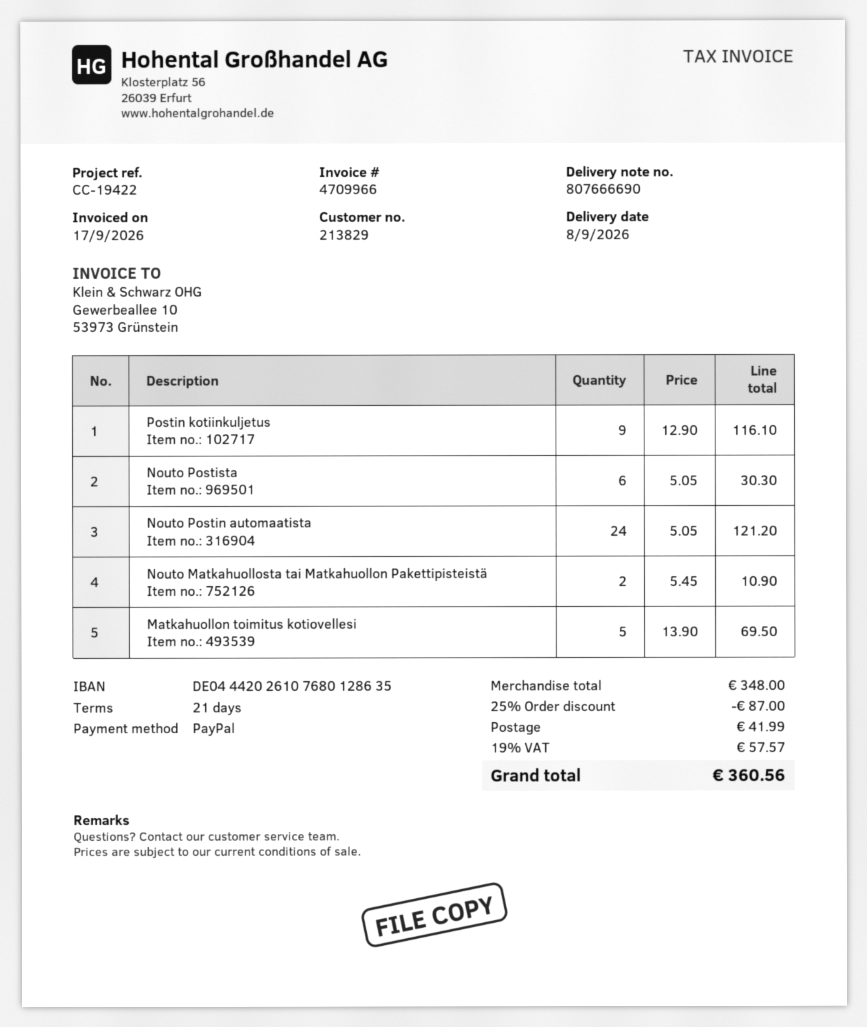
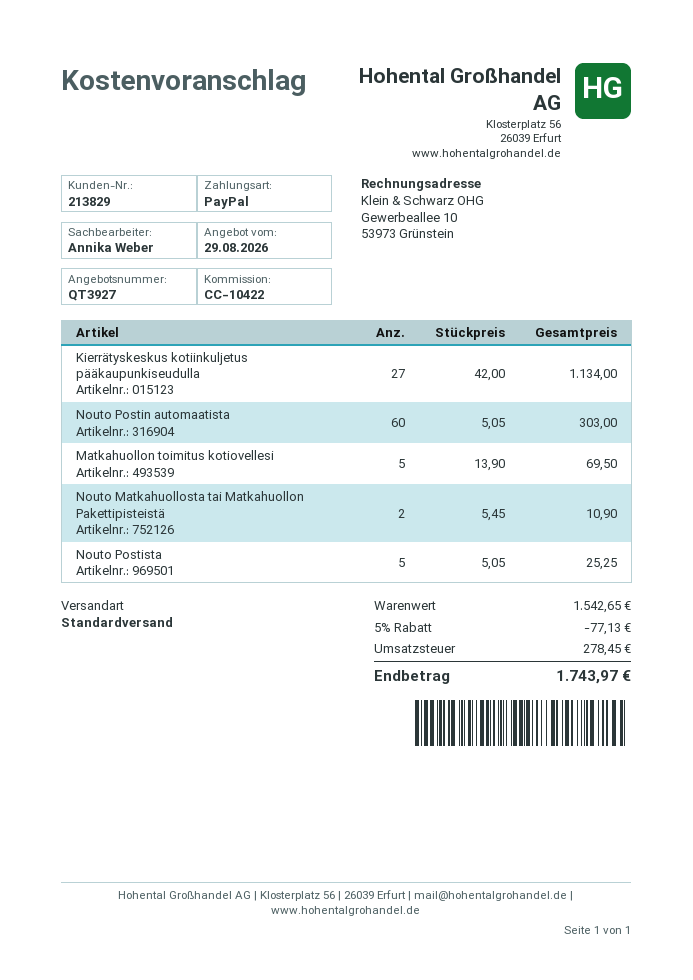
reference: CC-19422 -> CC-10422
Postin kotiinkuljetus: 9 x 12.90 = 116.10 -> none
Nouto Postista: 6 x 5.05 = 30.30 -> 5 x 5.05 = 25.25
Nouto Postin automaatista: 24 x 5.05 = 121.20 -> 60 x 5.05 = 303.00
Kierrätyskeskus kotiinkuljetus pääkaupunkiseudulla: none -> 27 x 42.00 = 1134.00
subtotal: 348.00 -> 1542.65
discount: 25% = 87.00 -> 5% = 77.13
shipping: 41.99 -> none
tax: 57.57 -> 278.45
total: 360.56 -> 1743.97

